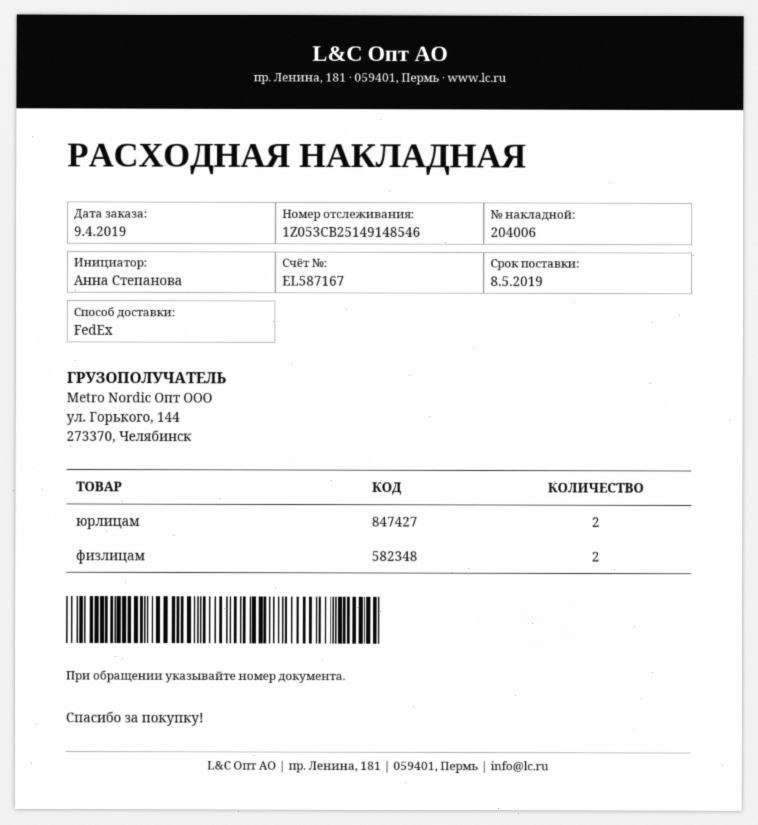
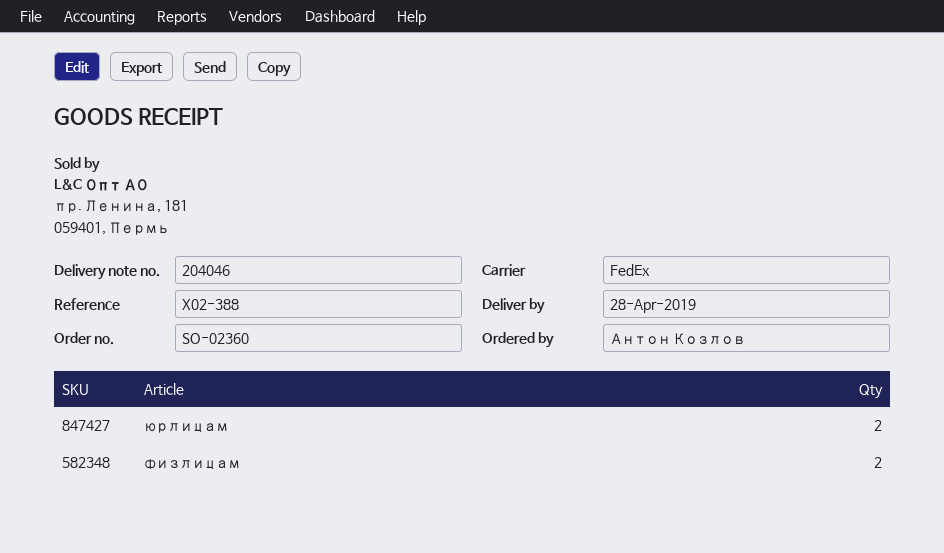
delivery note number: 204006 -> 204046
delivery date: 2019-05-08 -> 2019-04-28
ordered by: Анна Степанова -> Антон Козлов

